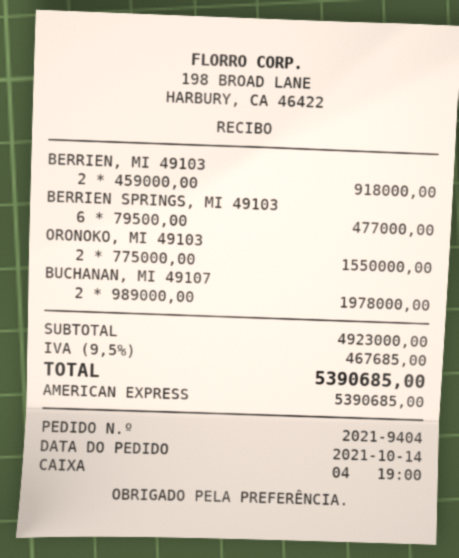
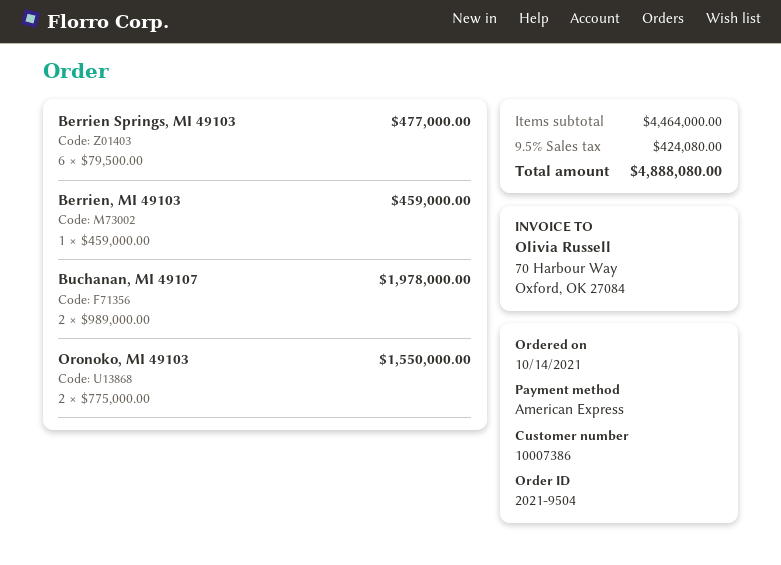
order number: 2021-9404 -> 2021-9504
BERRIEN, MI 49103: 2 x 459000.00 = 918000.00 -> 1 x 459000.00 = 459000.00
subtotal: 4923000.00 -> 4464000.00
tax: 9.5% = 467685.00 -> 9.5% = 424080.00
total: 5390685.00 -> 4888080.00

